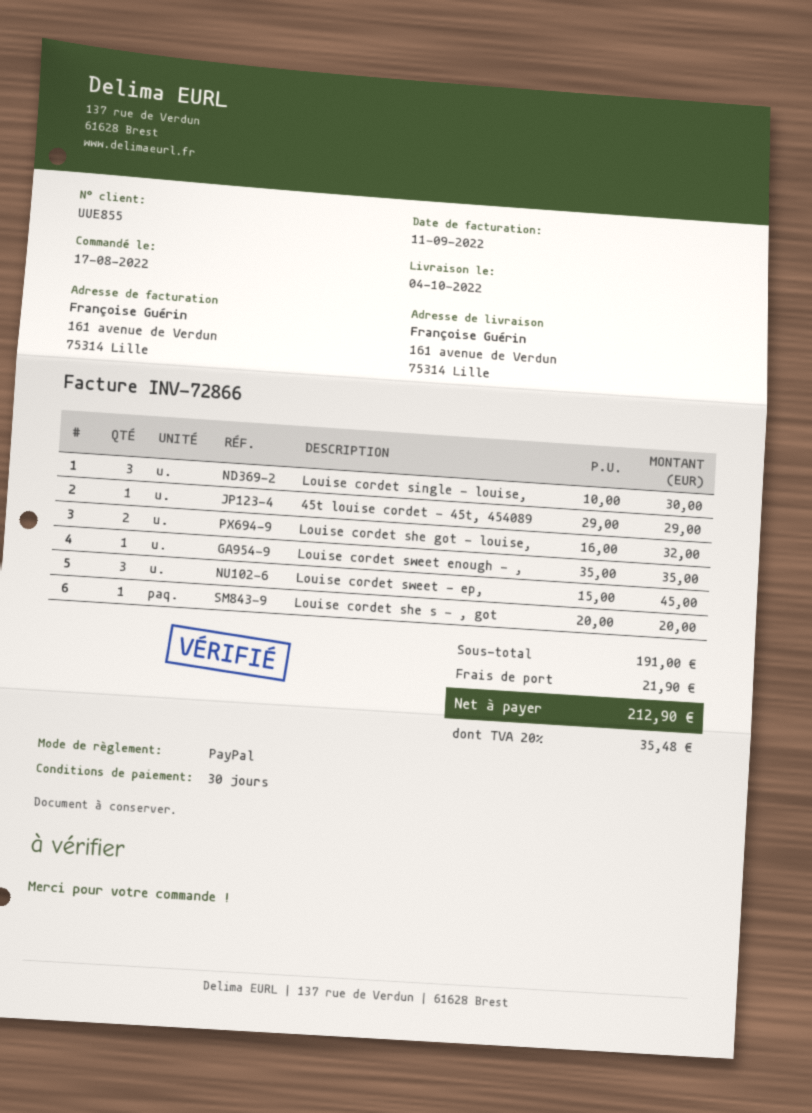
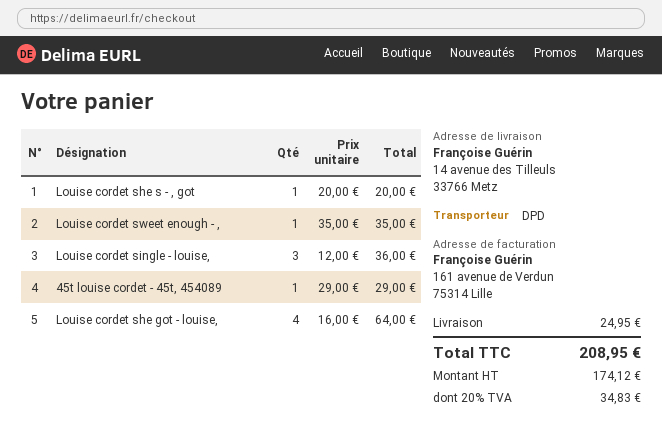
ship to: 161 avenue de Verdun, 75314 Lille -> 14 avenue des Tilleuls, 33766 Metz
Louise cordet single - louise,: 3 x 10.00 = 30.00 -> 3 x 12.00 = 36.00
Louise cordet she got - louise,: 2 x 16.00 = 32.00 -> 4 x 16.00 = 64.00
Louise cordet sweet - ep,: 3 x 15.00 = 45.00 -> none
shipping: 21.90 -> 24.95
tax: 20% = 35.48 -> 20% = 34.83
total: 212.90 -> 208.95

